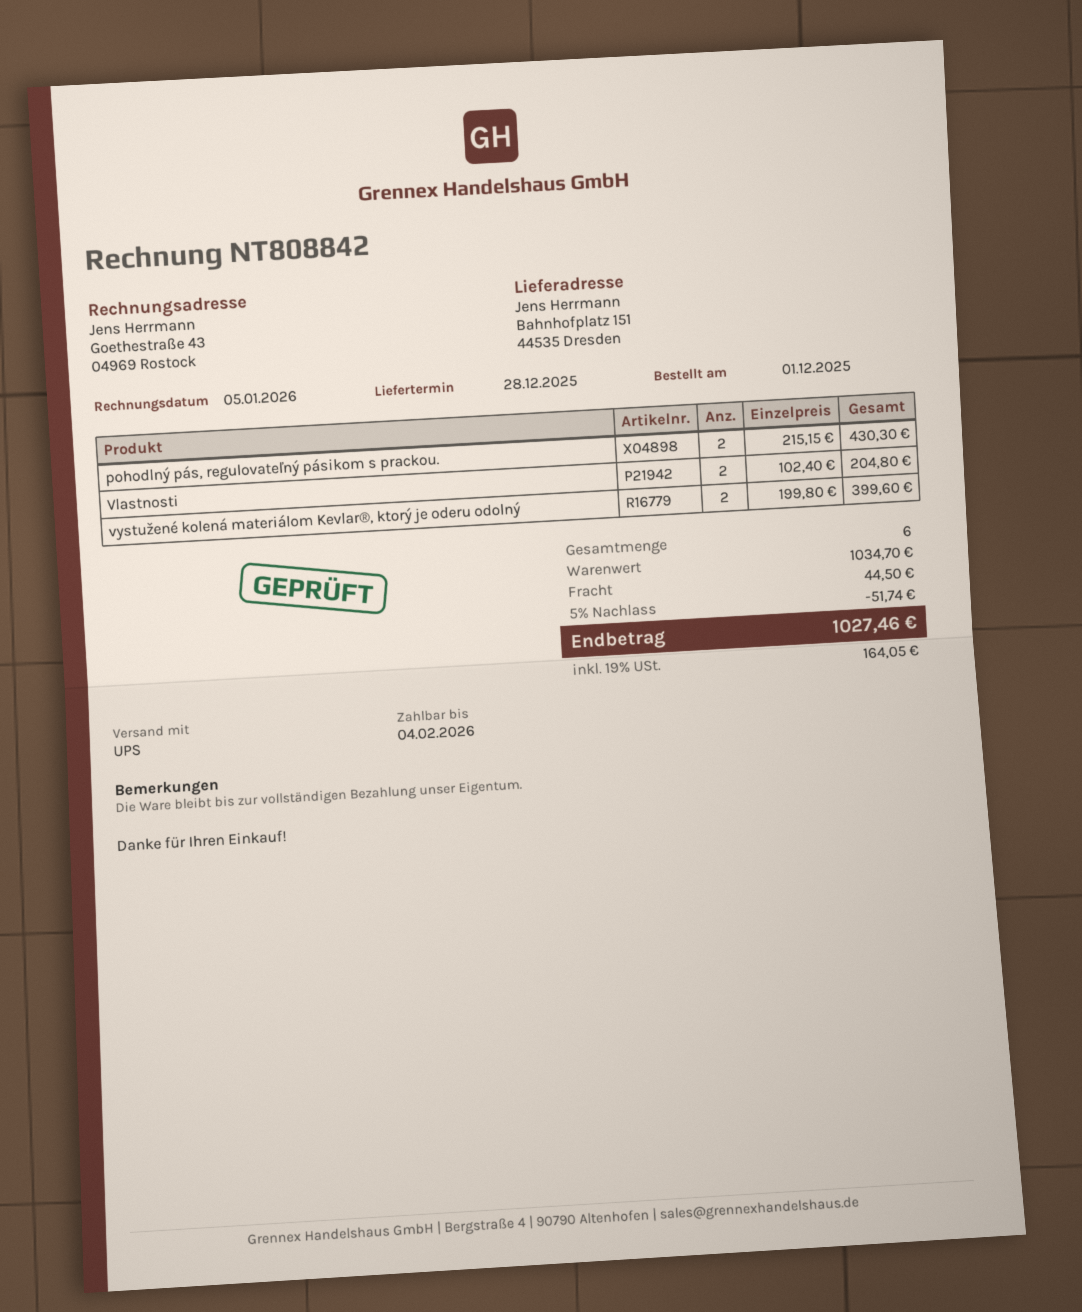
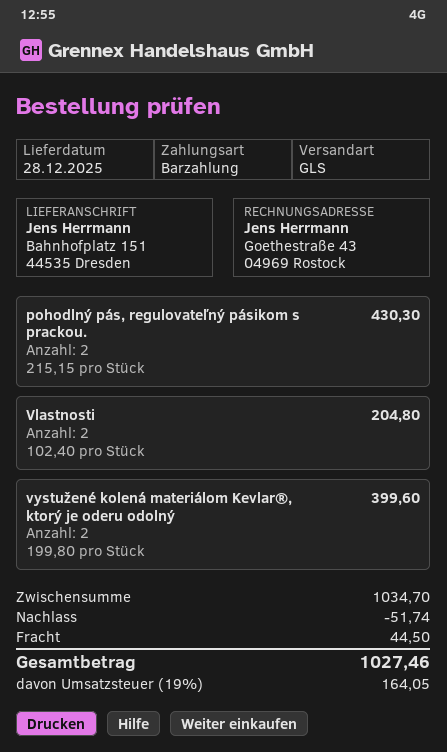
shipping method: UPS -> GLS

